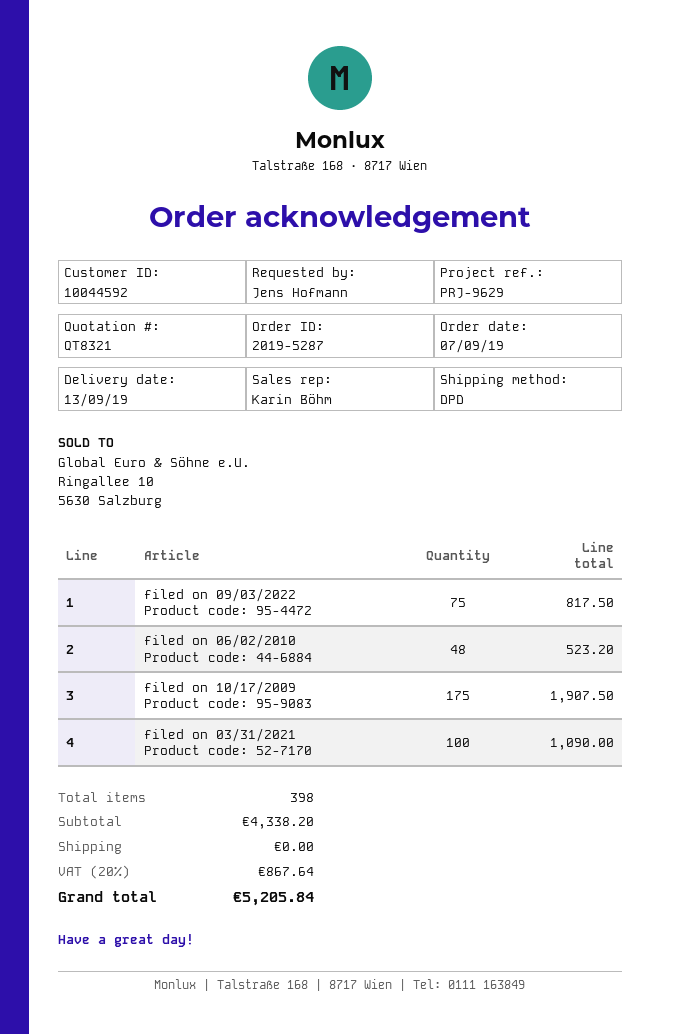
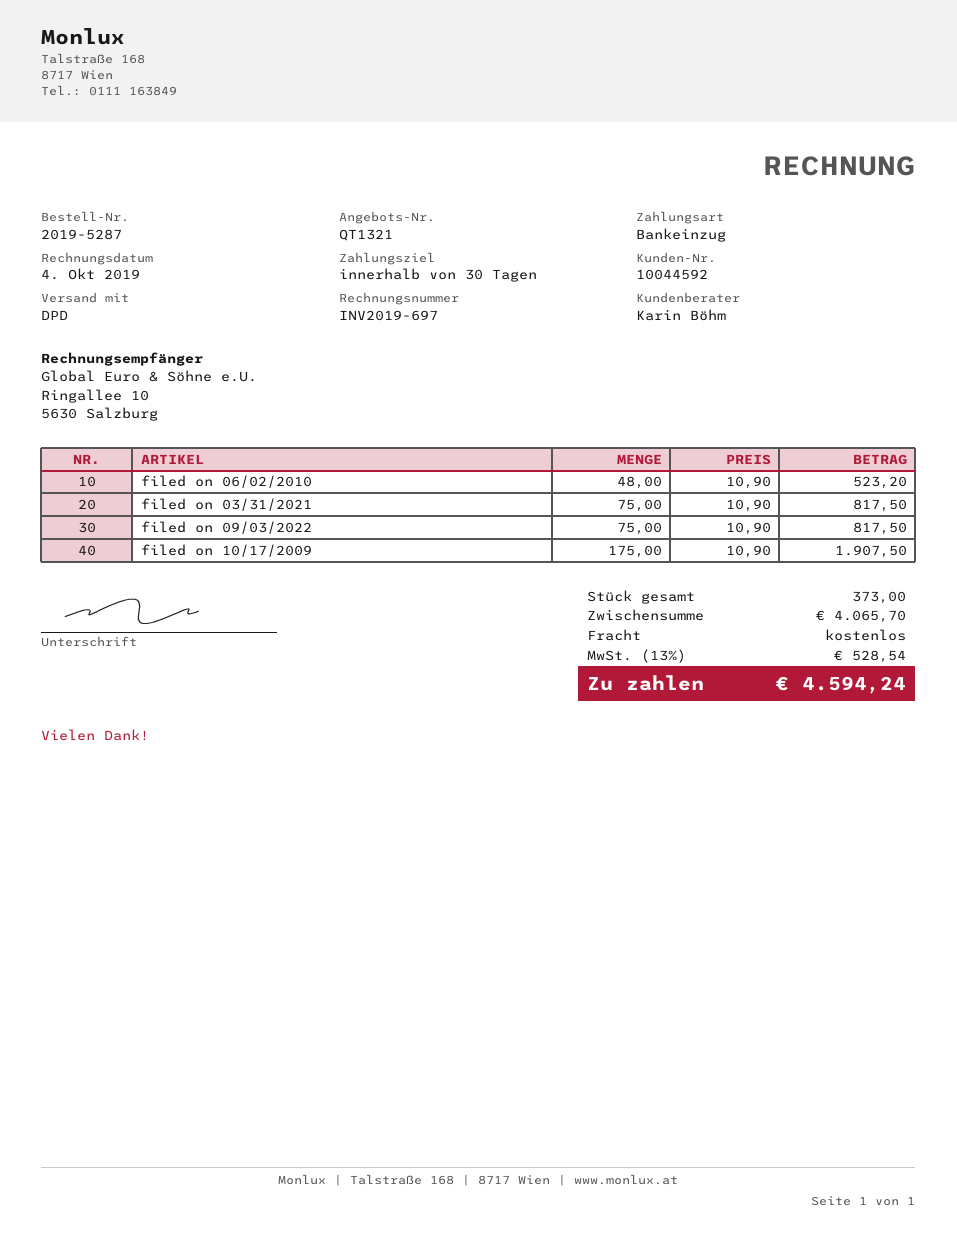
quote number: QT8321 -> QT1321
filed on 03/31/2021: 100 for 1090.00 -> 75 for 817.50
total quantity: 398 -> 373
subtotal: 4338.20 -> 4065.70
tax: 20% = 867.64 -> 13% = 528.54
total: 5205.84 -> 4594.24

